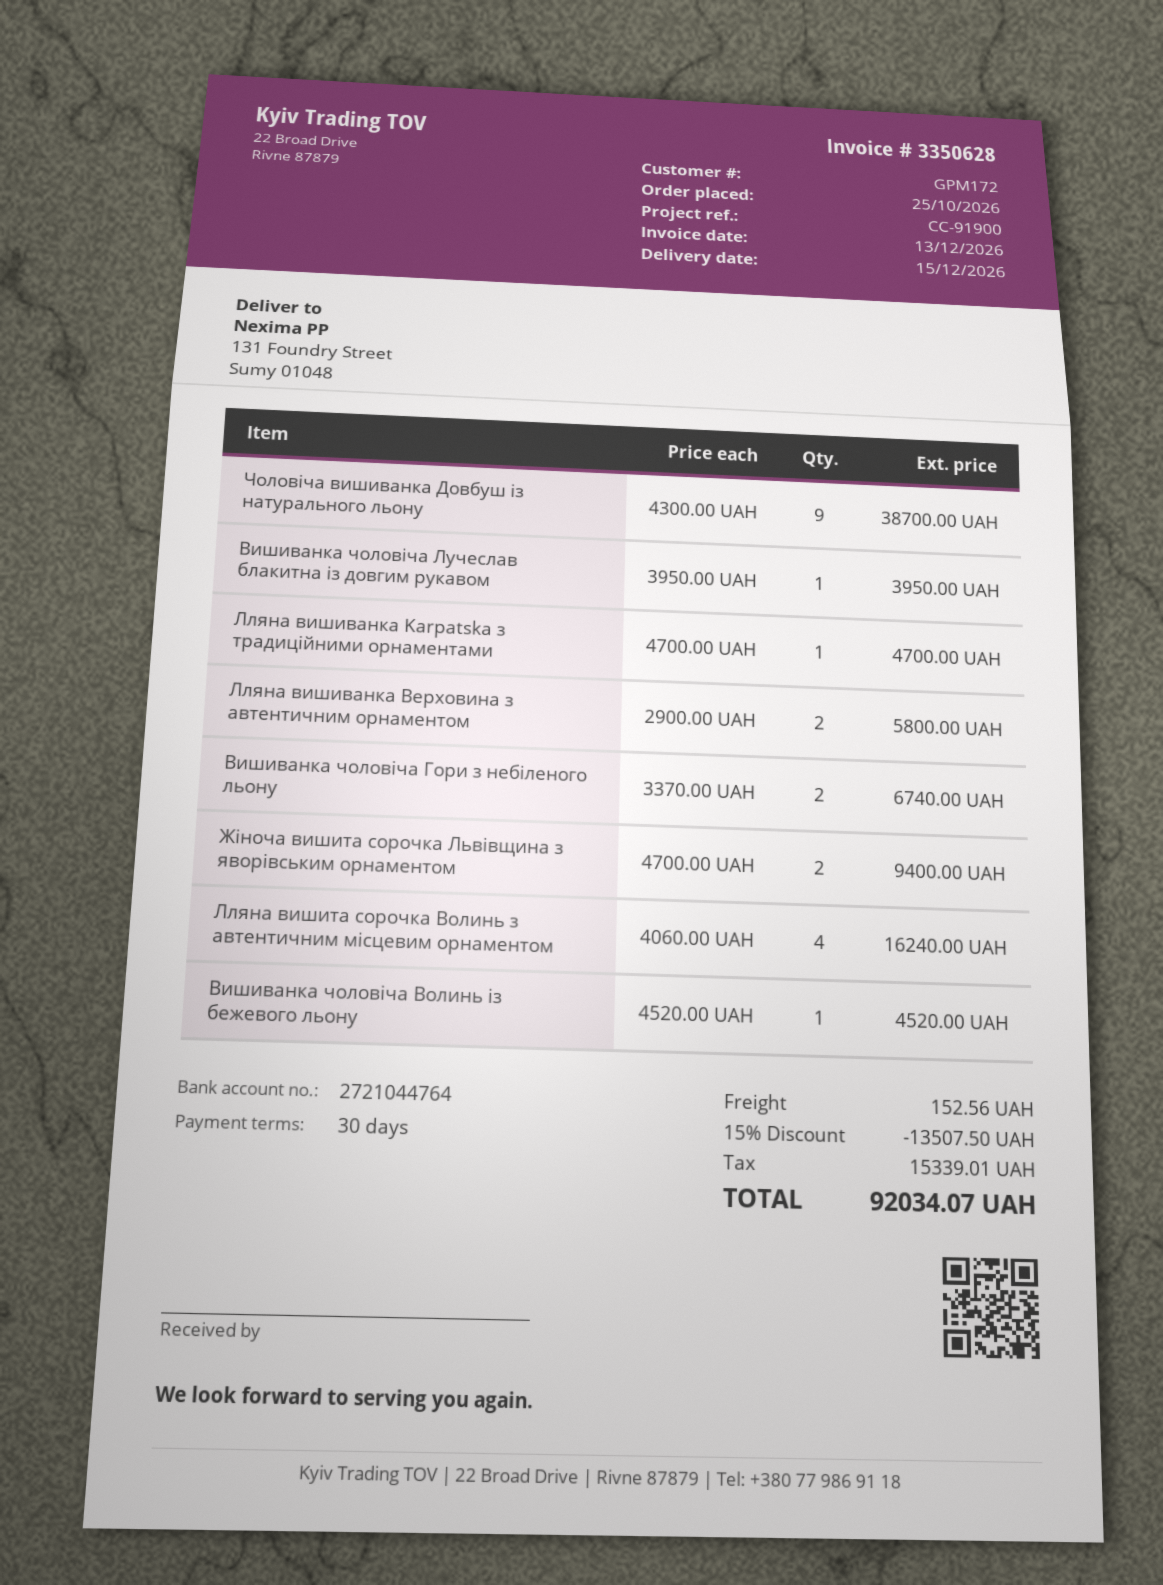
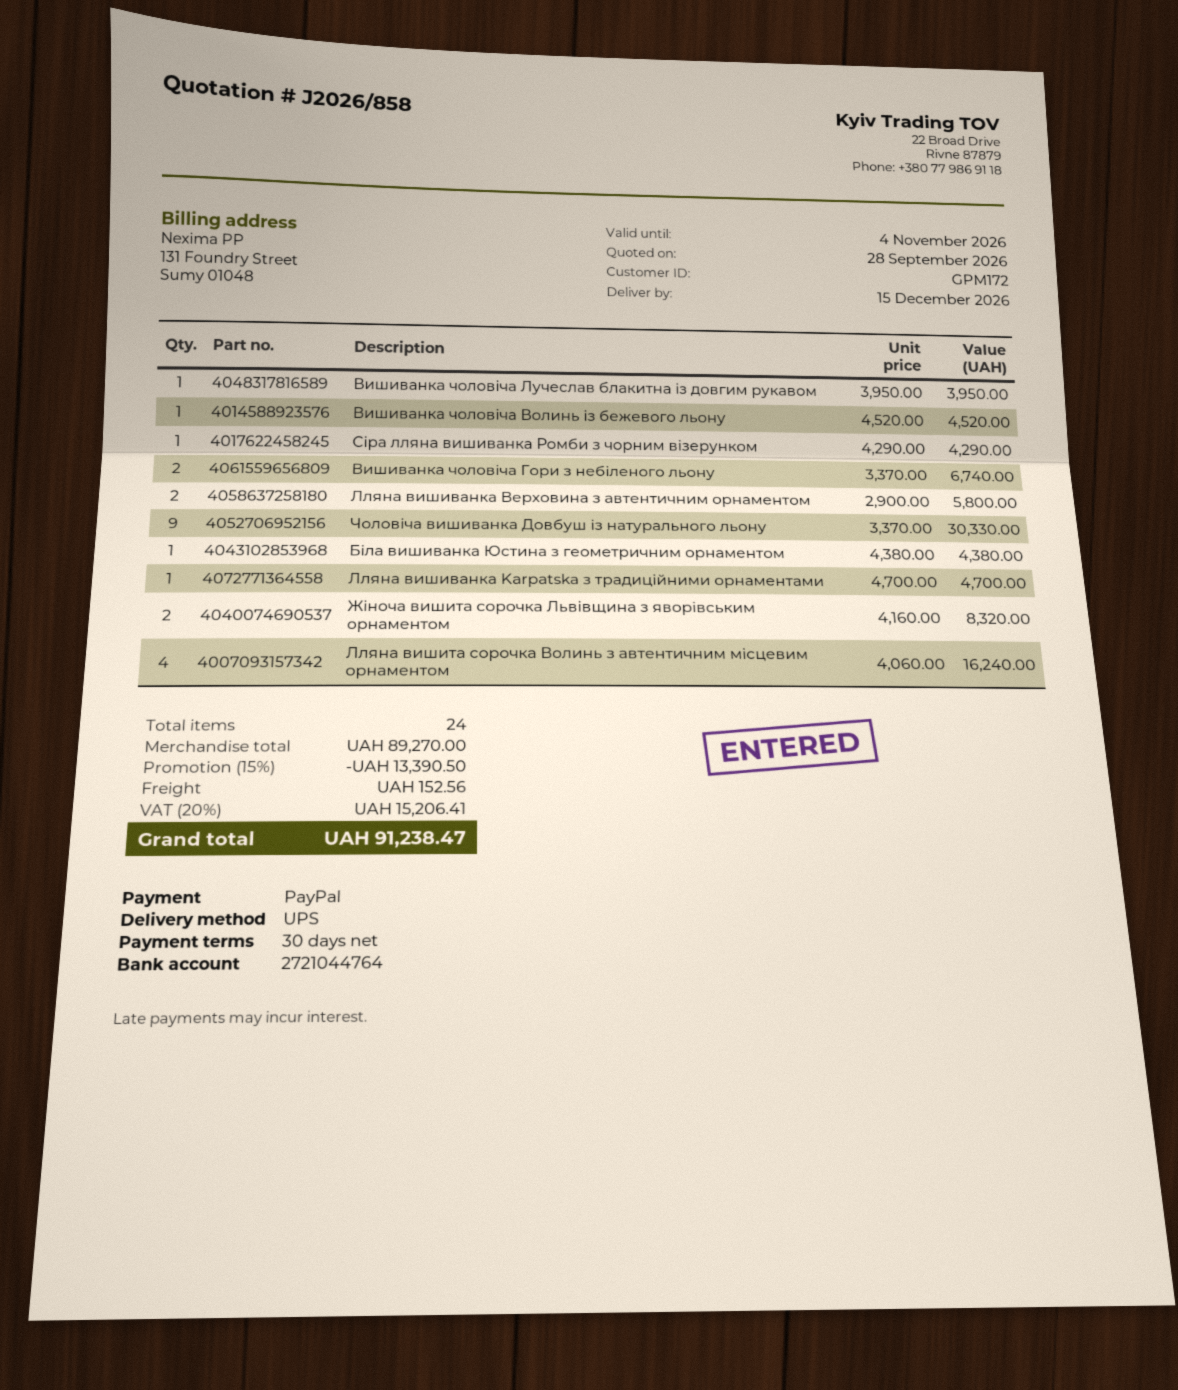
Чоловіча вишиванка Довбуш із натурального льону: 9 x 4300.00 = 38700.00 -> 9 x 3370.00 = 30330.00
Жіноча вишита сорочка Львівщина з яворівським орнаментом: 2 x 4700.00 = 9400.00 -> 2 x 4160.00 = 8320.00
Сіра лляна вишиванка Ромби з чорним візерунком: none -> 1 x 4290.00 = 4290.00
Біла вишиванка Юстина з геометричним орнаментом: none -> 1 x 4380.00 = 4380.00
discount: 15% = 13507.50 -> 15% = 13390.50
tax: 15339.01 -> 15206.41
total: 92034.07 -> 91238.47

